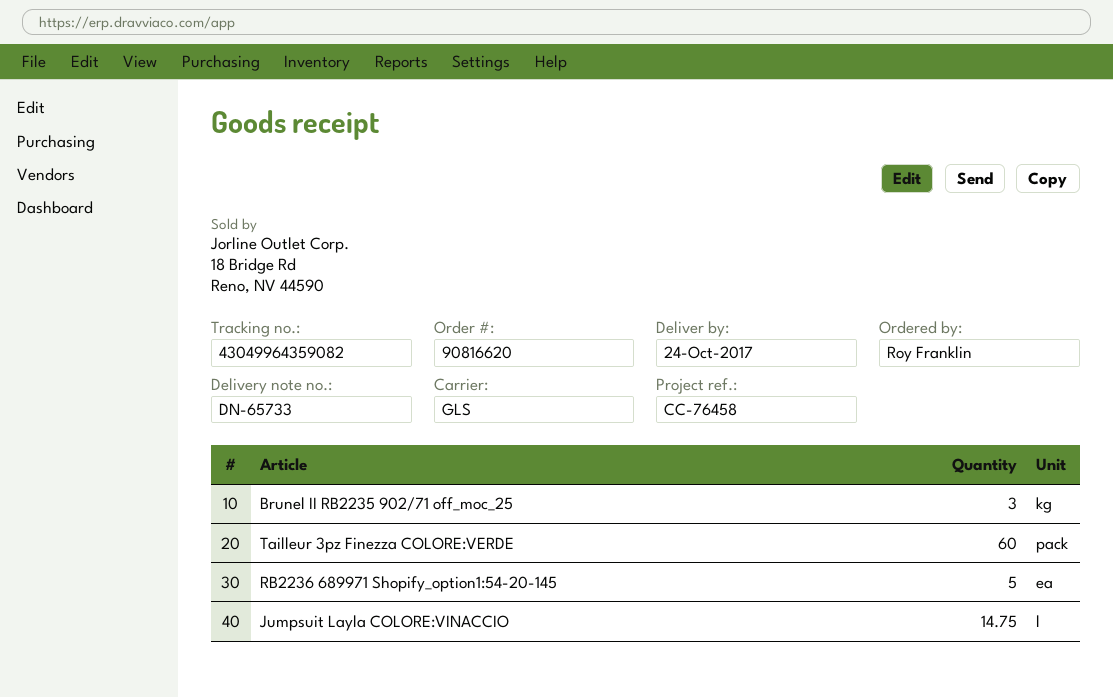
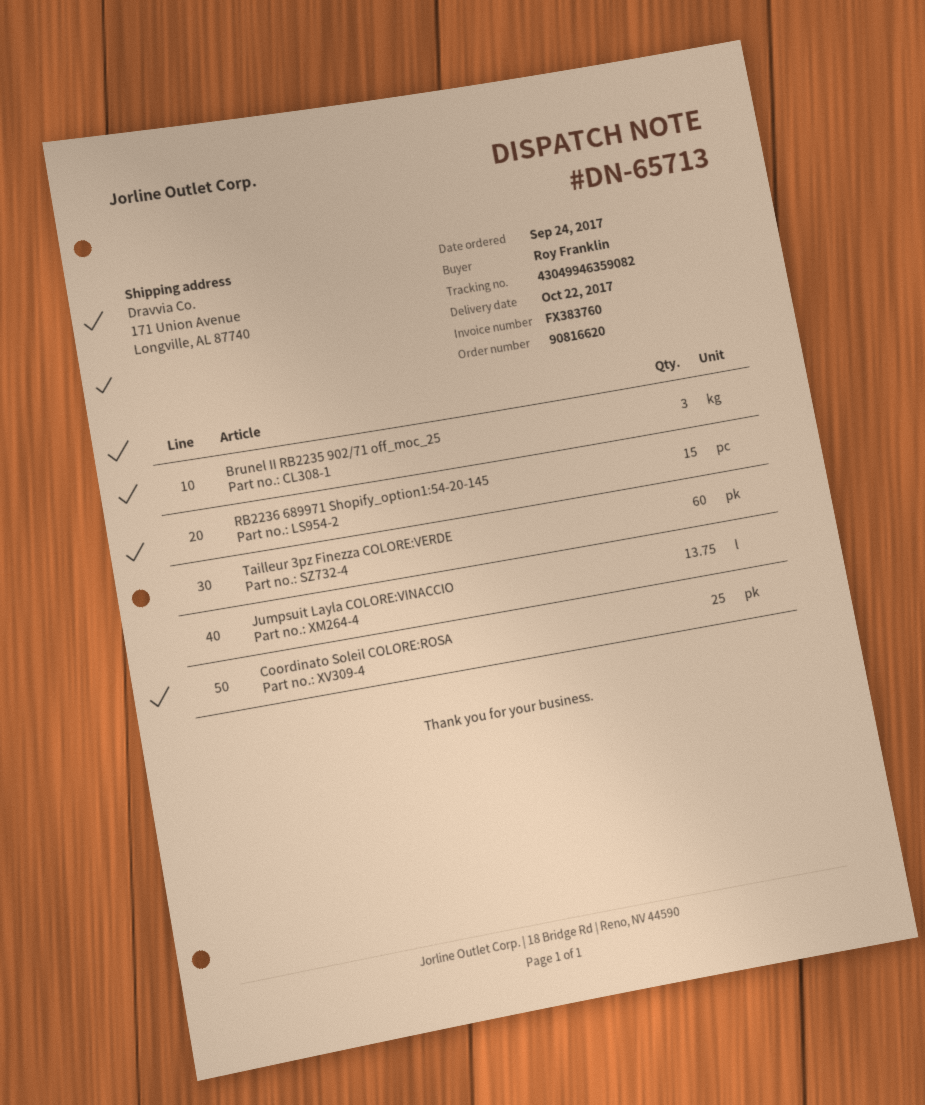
delivery note number: DN-65733 -> DN-65713
delivery date: 2017-10-24 -> 2017-10-22
tracking number: 43049964359082 -> 43049946359082
RB2236 689971 Shopify_option1:54-20-145: 5 -> 15
Jumpsuit Layla COLORE:VINACCIO: 14.75 -> 13.75
Coordinato Soleil COLORE:ROSA: none -> 25

